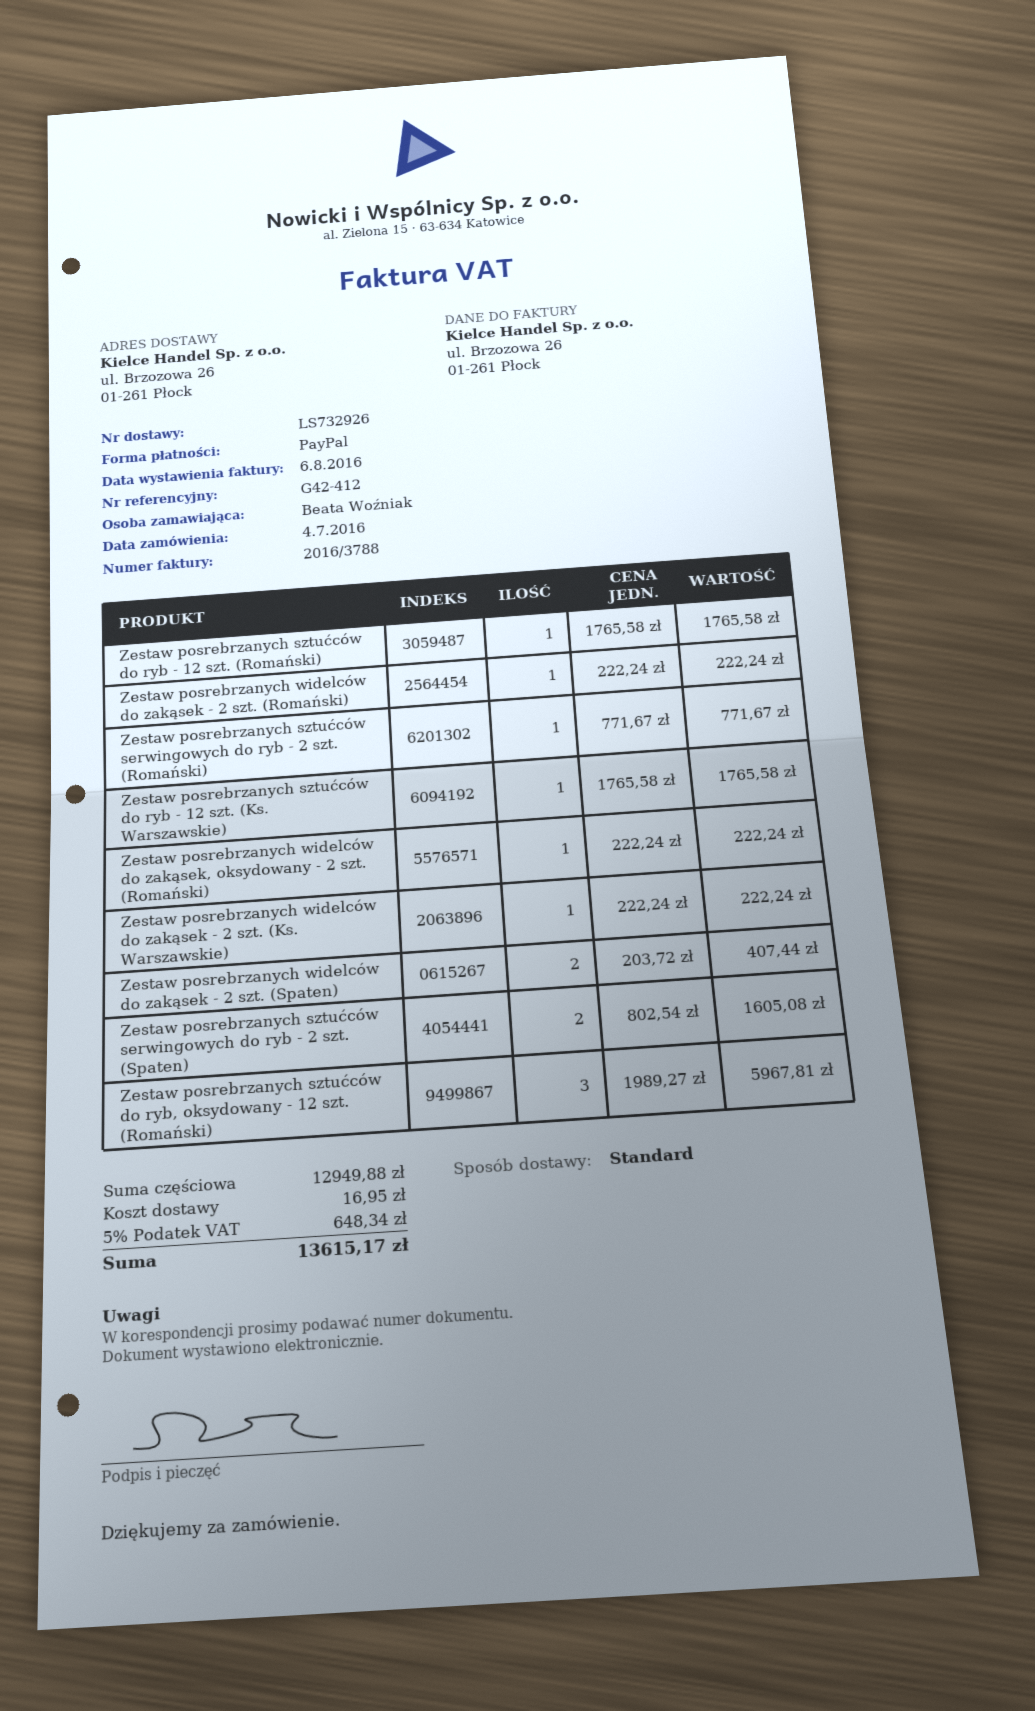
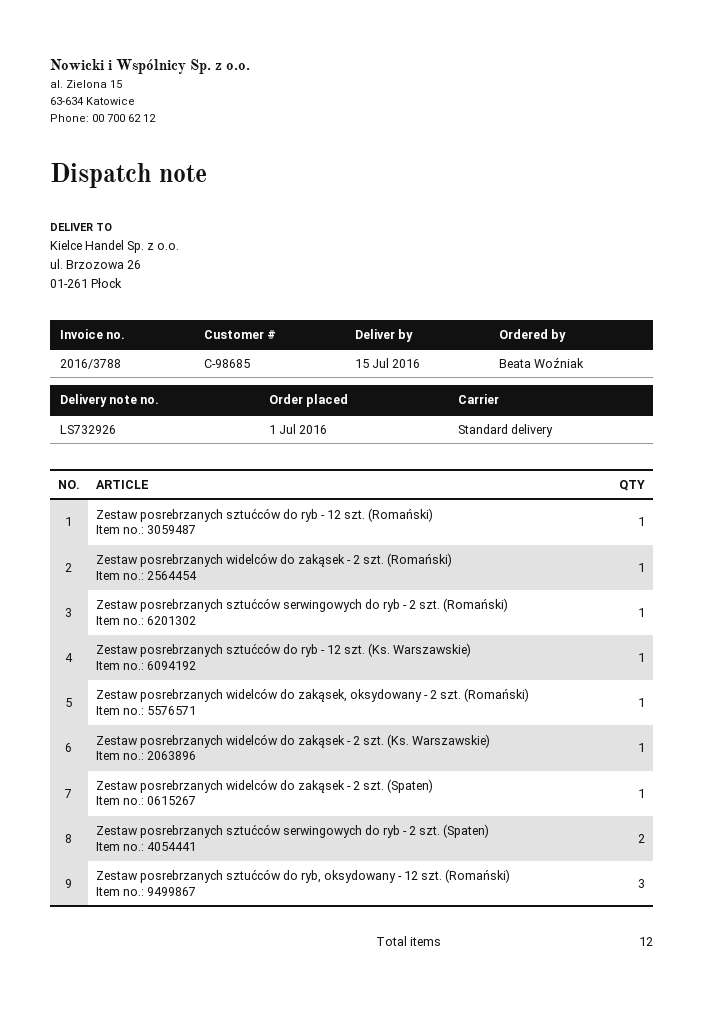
order date: 2016-07-04 -> 2016-07-01
Zestaw posrebrzanych widelców do zakąsek - 2 szt. (Spaten): 2 -> 1

